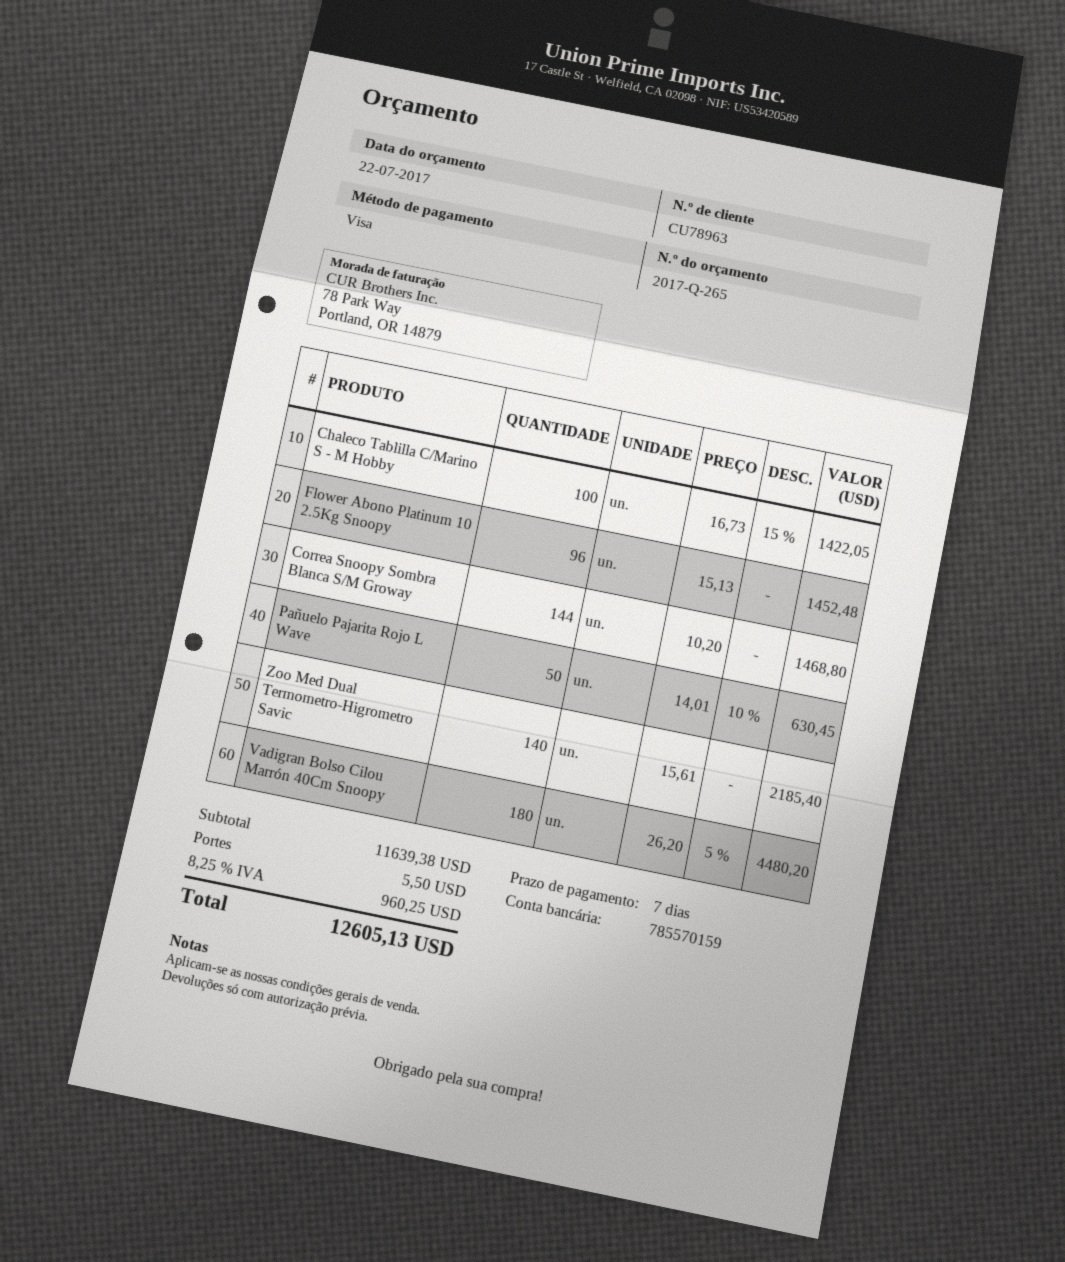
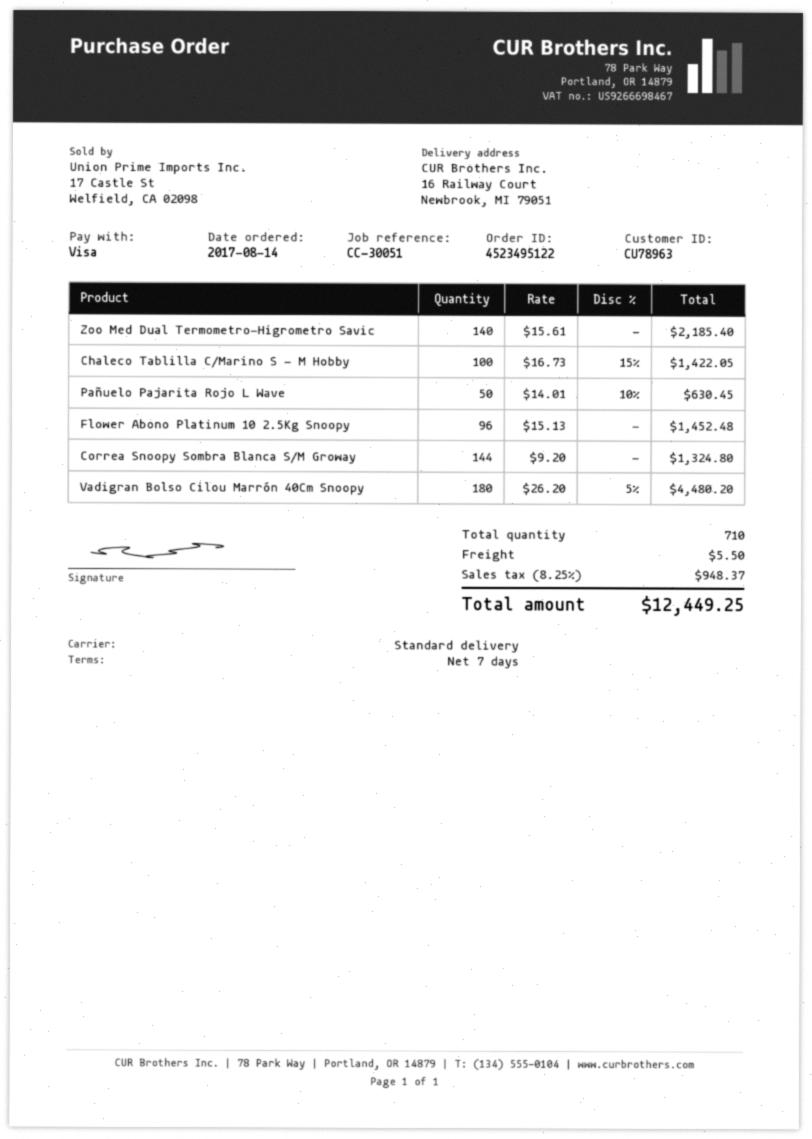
Correa Snoopy Sombra Blanca S/M Groway: 144 x 10.20 = 1468.80 -> 144 x 9.20 = 1324.80
tax: 8.25% = 960.25 -> 8.25% = 948.37
total: 12605.13 -> 12449.25

